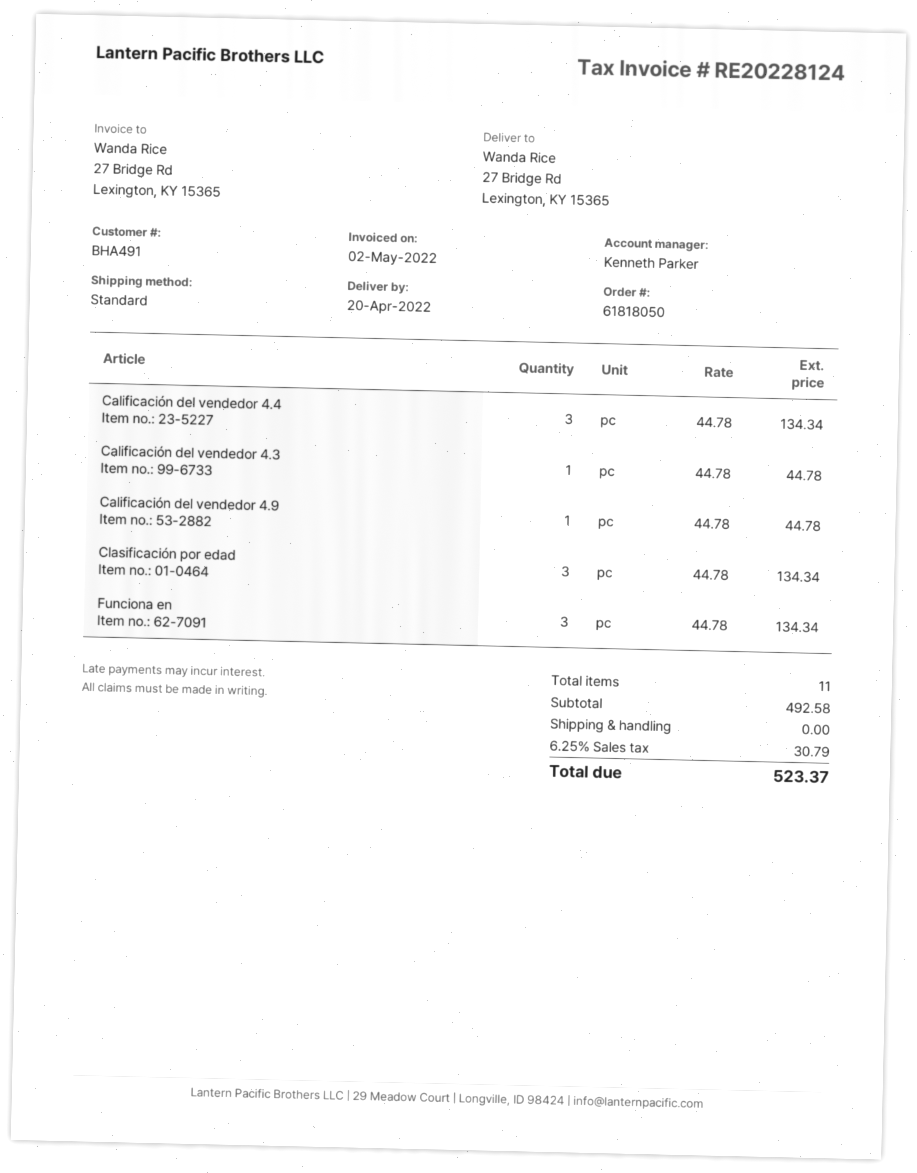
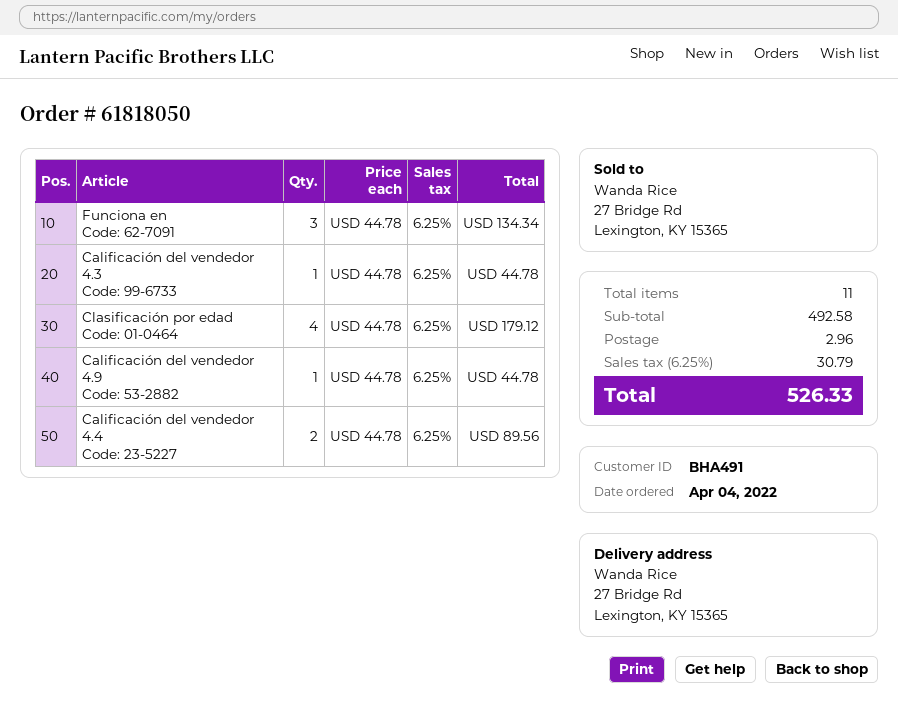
Calificación del vendedor 4.4: 3 x 44.78 = 134.34 -> 2 x 44.78 = 89.56
Clasificación por edad: 3 x 44.78 = 134.34 -> 4 x 44.78 = 179.12
shipping: 0.00 -> 2.96
total: 523.37 -> 526.33

